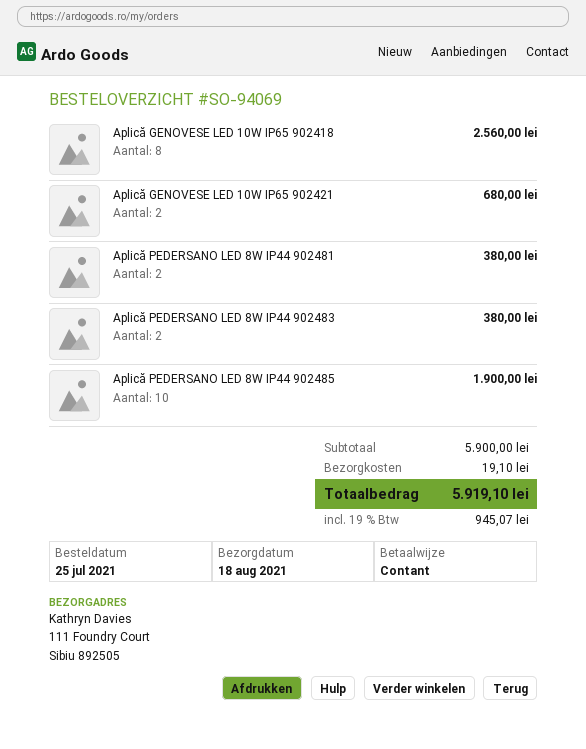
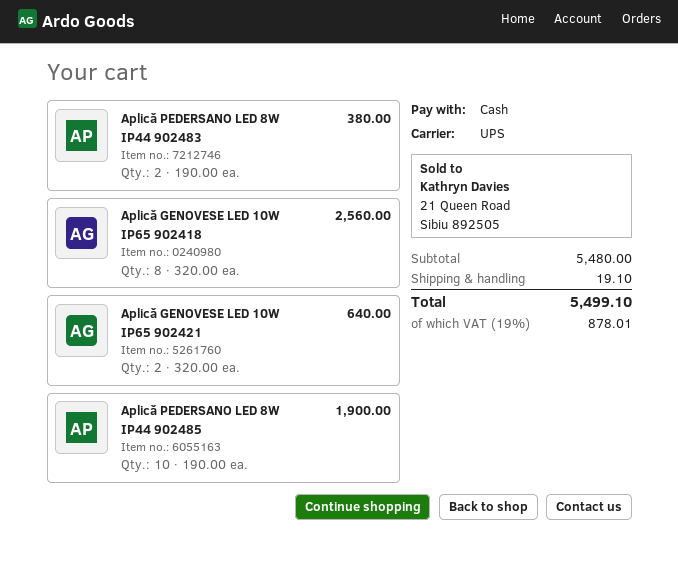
Aplică GENOVESE LED 10W IP65 902421: 2 for 680.00 -> 2 for 640.00
Aplică PEDERSANO LED 8W IP44 902481: 2 for 380.00 -> none
subtotal: 5900.00 -> 5480.00
tax: 19% = 945.07 -> 19% = 878.01
total: 5919.10 -> 5499.10

